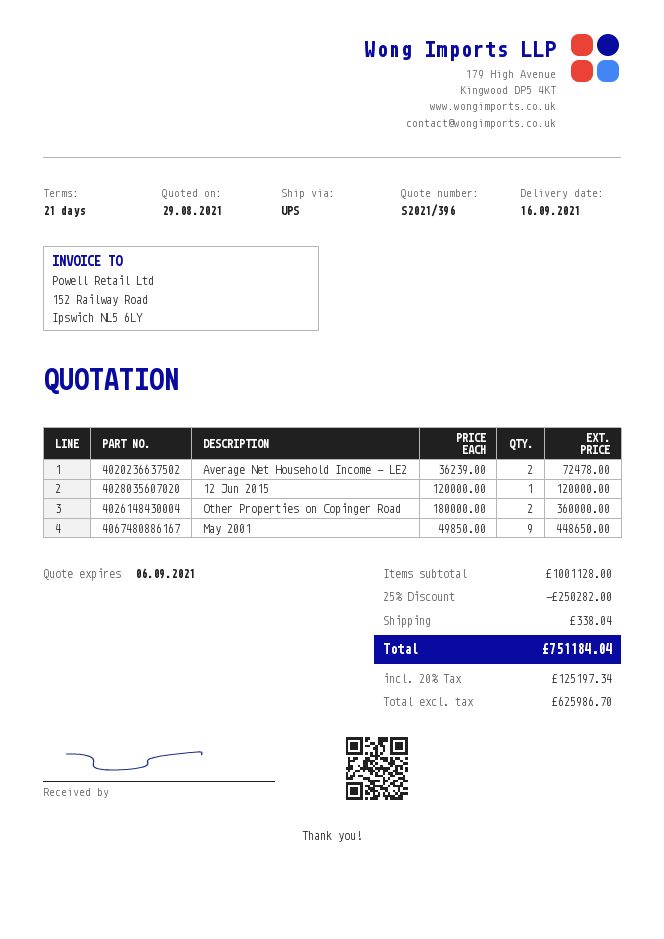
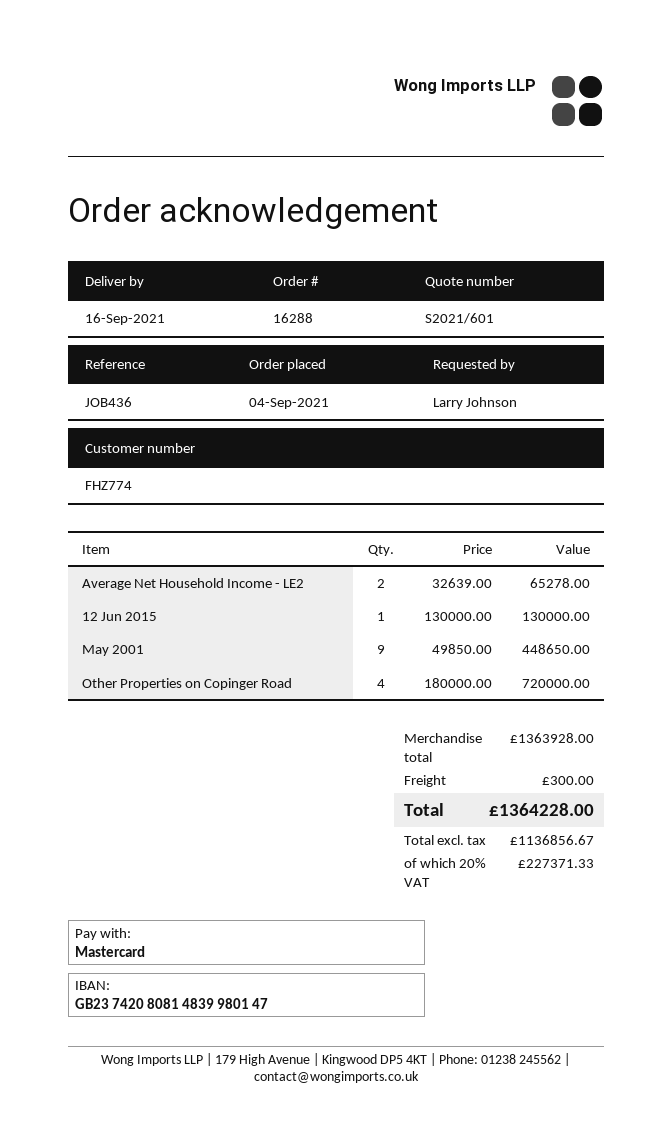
quote number: S2021/396 -> S2021/601
Average Net Household Income - LE2: 2 x 36239.00 = 72478.00 -> 2 x 32639.00 = 65278.00
12 Jun 2015: 1 x 120000.00 = 120000.00 -> 1 x 130000.00 = 130000.00
Other Properties on Copinger Road: 2 x 180000.00 = 360000.00 -> 4 x 180000.00 = 720000.00
subtotal: 1001128.00 -> 1363928.00
discount: 25% = 250282.00 -> none
shipping: 338.04 -> 300.00
net: 625986.70 -> 1136856.67
tax: 20% = 125197.34 -> 20% = 227371.33
total: 751184.04 -> 1364228.00

